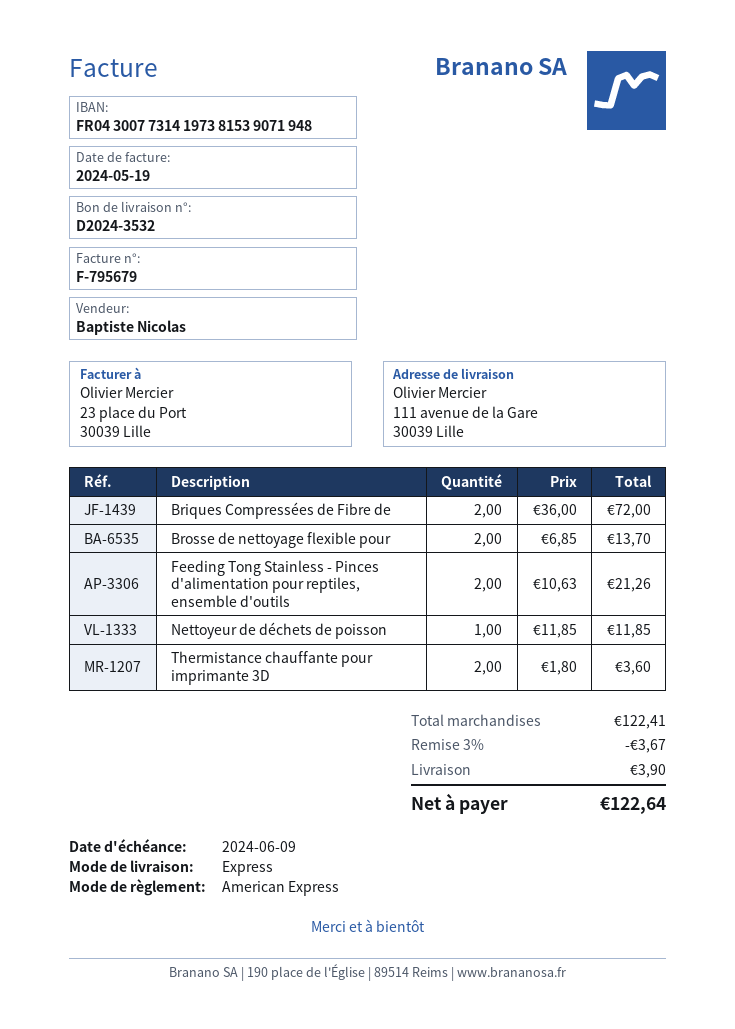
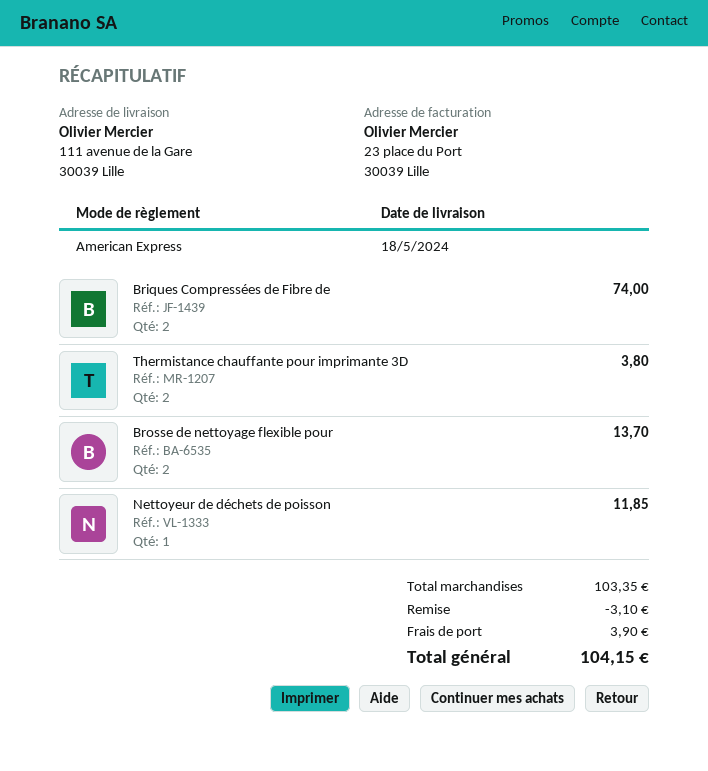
Briques Compressées de Fibre de: 2 for 72.00 -> 2 for 74.00
Feeding Tong Stainless - Pinces d'alimentation pour reptiles, ensemble d'outils: 2 for 21.26 -> none
Thermistance chauffante pour imprimante 3D: 2 for 3.60 -> 2 for 3.80
subtotal: 122.41 -> 103.35
discount: 3.67 -> 3.10
total: 122.64 -> 104.15

